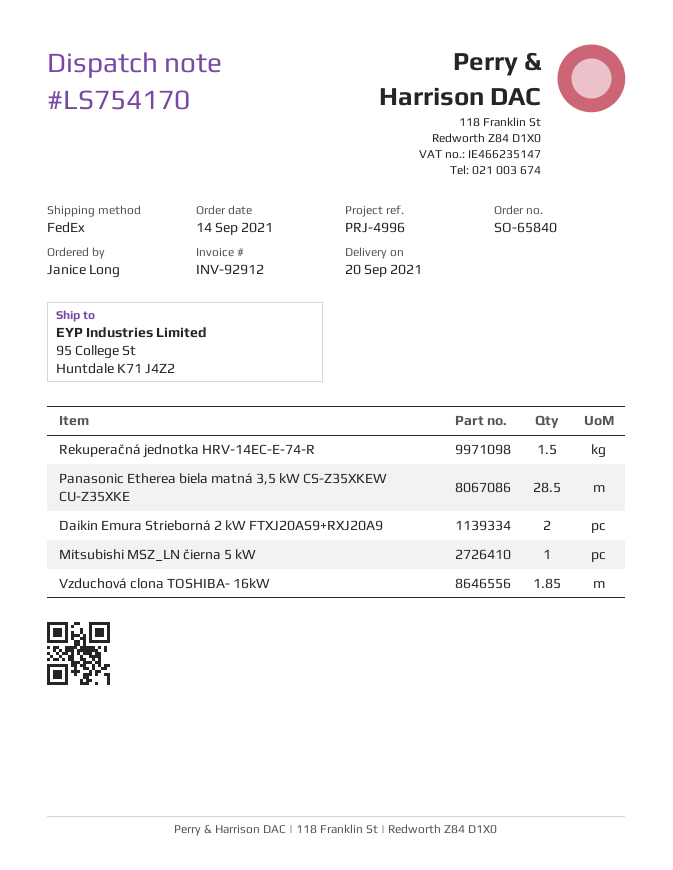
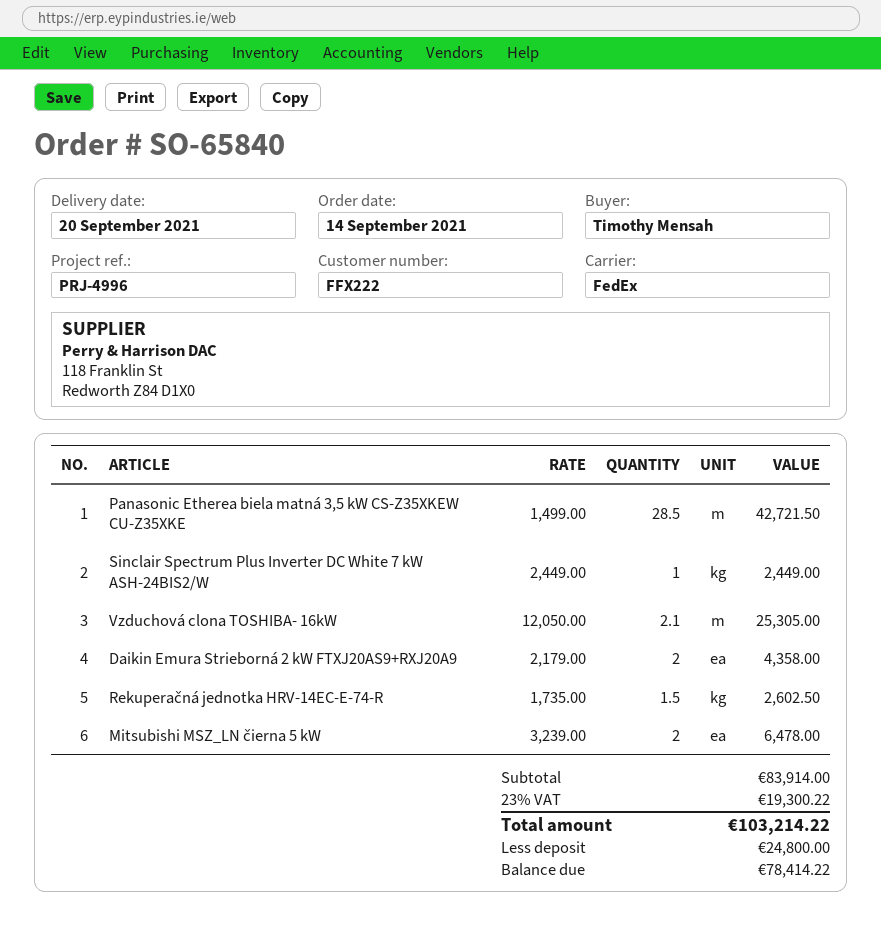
ordered by: Janice Long -> Timothy Mensah
Mitsubishi MSZ_LN čierna 5 kW: 1 -> 2
Vzduchová clona TOSHIBA- 16kW: 1.85 -> 2.1
Sinclair Spectrum Plus Inverter DC White 7 kW ASH-24BIS2/W: none -> 1

